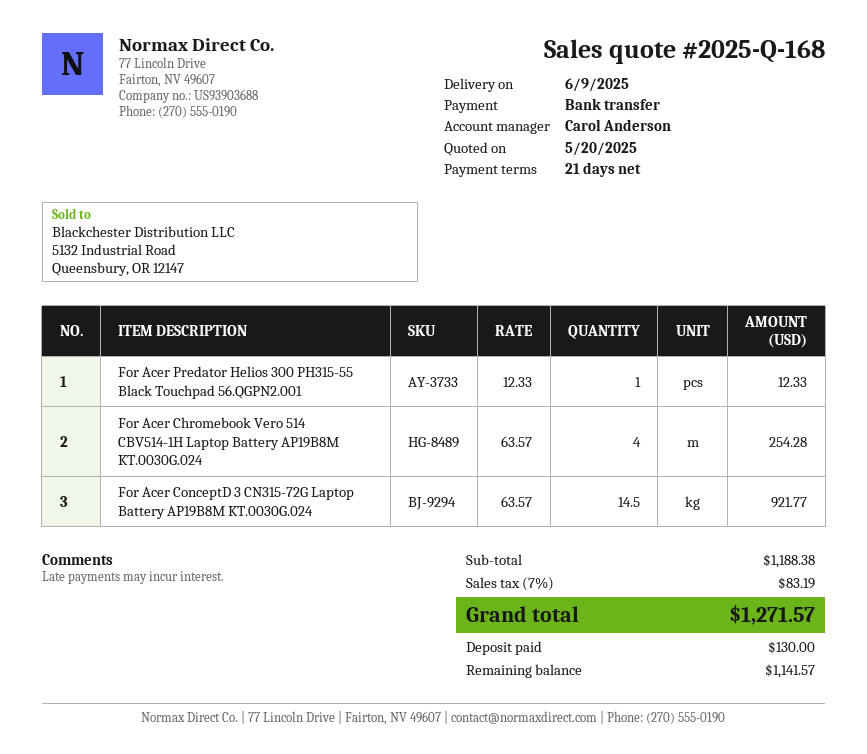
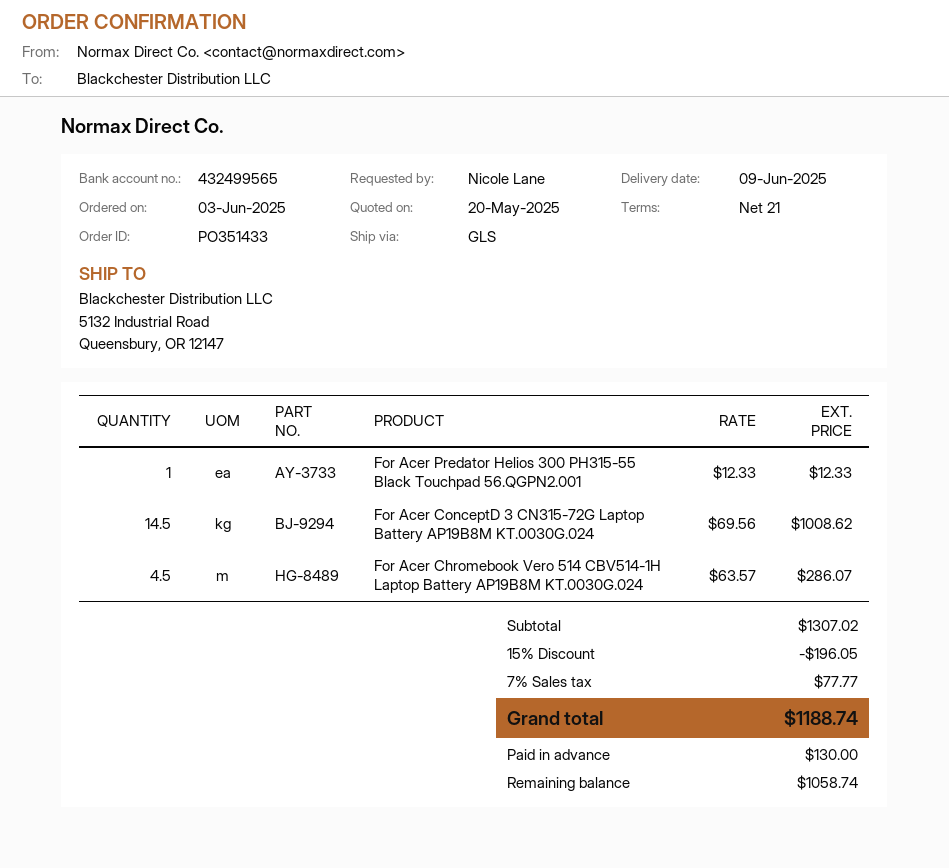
For Acer Chromebook Vero 514 CBV514-1H Laptop Battery AP19B8M KT.0030G.024: 4 x 63.57 = 254.28 -> 4.5 x 63.57 = 286.07
For Acer ConceptD 3 CN315-72G Laptop Battery AP19B8M KT.0030G.024: 14.5 x 63.57 = 921.77 -> 14.5 x 69.56 = 1008.62
subtotal: 1188.38 -> 1307.02
discount: none -> 15% = 196.05
tax: 7% = 83.19 -> 7% = 77.77
total: 1271.57 -> 1188.74
balance: 1141.57 -> 1058.74

